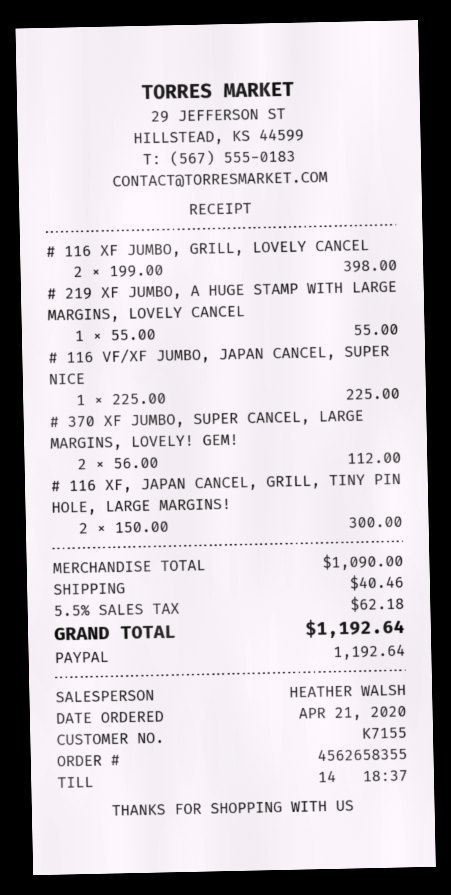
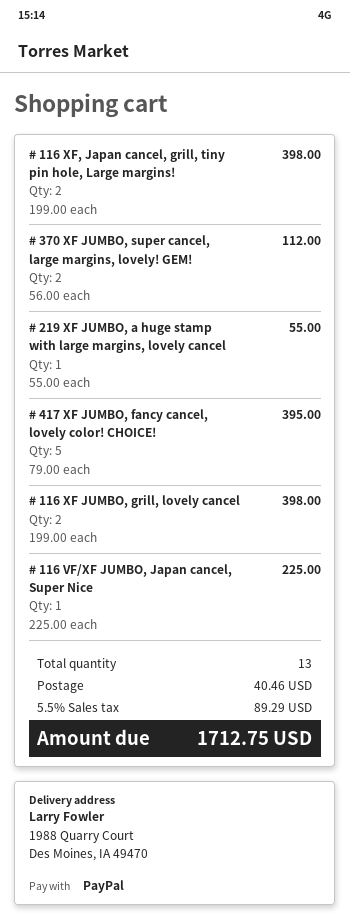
# 116 XF, JAPAN CANCEL, GRILL, TINY PIN HOLE, LARGE MARGINS!: 2 x 150.00 = 300.00 -> 2 x 199.00 = 398.00
# 417 XF JUMBO, fancy cancel, lovely color! CHOICE!: none -> 5 x 79.00 = 395.00
tax: 5.5% = 62.18 -> 5.5% = 89.29
total: 1192.64 -> 1712.75

